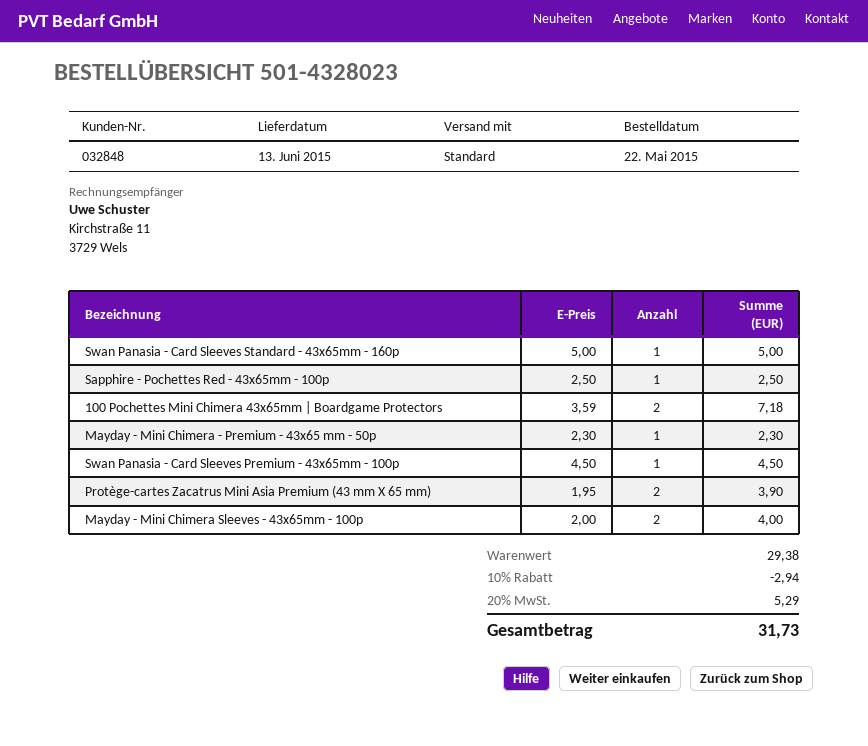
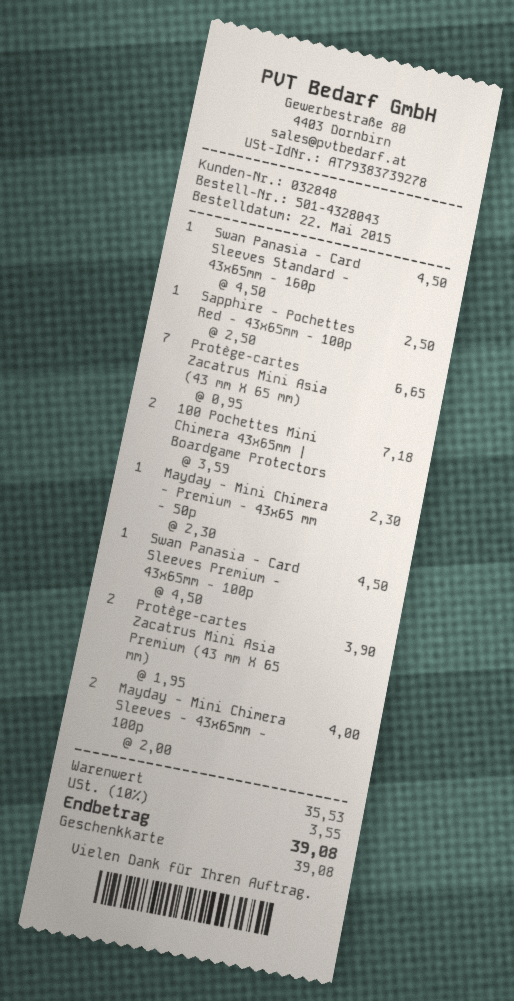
order number: 501-4328023 -> 501-4328043
Swan Panasia - Card Sleeves Standard - 43x65mm - 160p: 1 x 5.00 = 5.00 -> 1 x 4.50 = 4.50
Protège-cartes Zacatrus Mini Asia (43 mm X 65 mm): none -> 7 x 0.95 = 6.65
subtotal: 29.38 -> 35.53
discount: 10% = 2.94 -> none
tax: 20% = 5.29 -> 10% = 3.55
total: 31.73 -> 39.08

